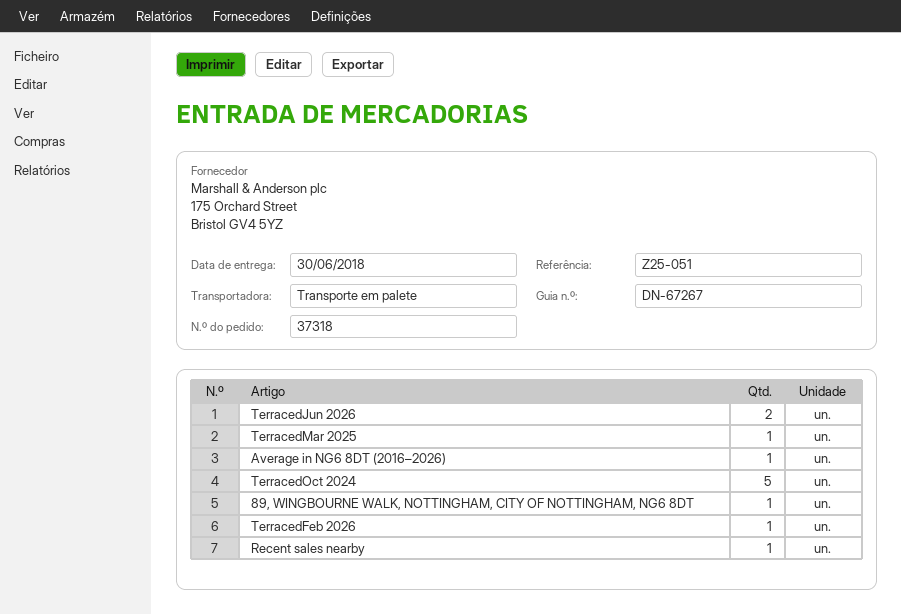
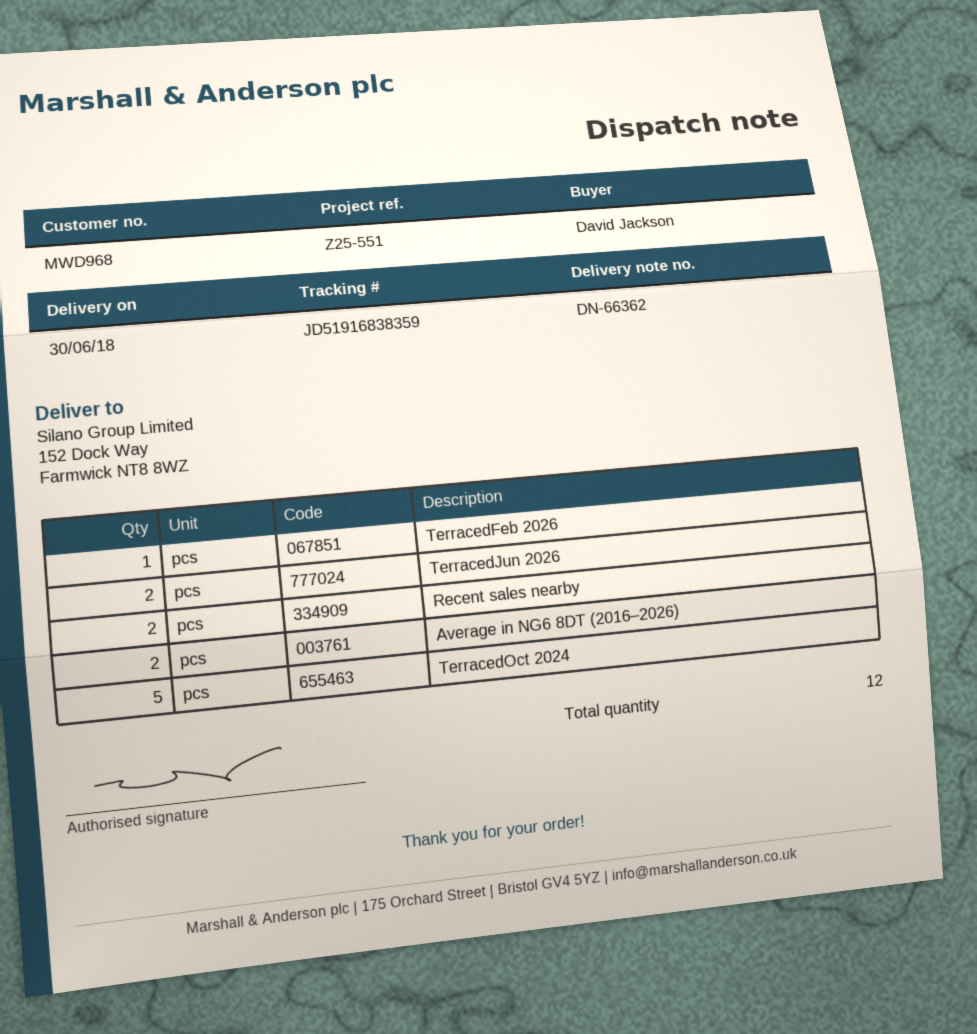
delivery note number: DN-67267 -> DN-66362
reference: Z25-051 -> Z25-551
TerracedMar 2025: 1 -> none
Average in NG6 8DT (2016–2026): 1 -> 2
89, WINGBOURNE WALK, NOTTINGHAM, CITY OF NOTTINGHAM, NG6 8DT: 1 -> none
Recent sales nearby: 1 -> 2

